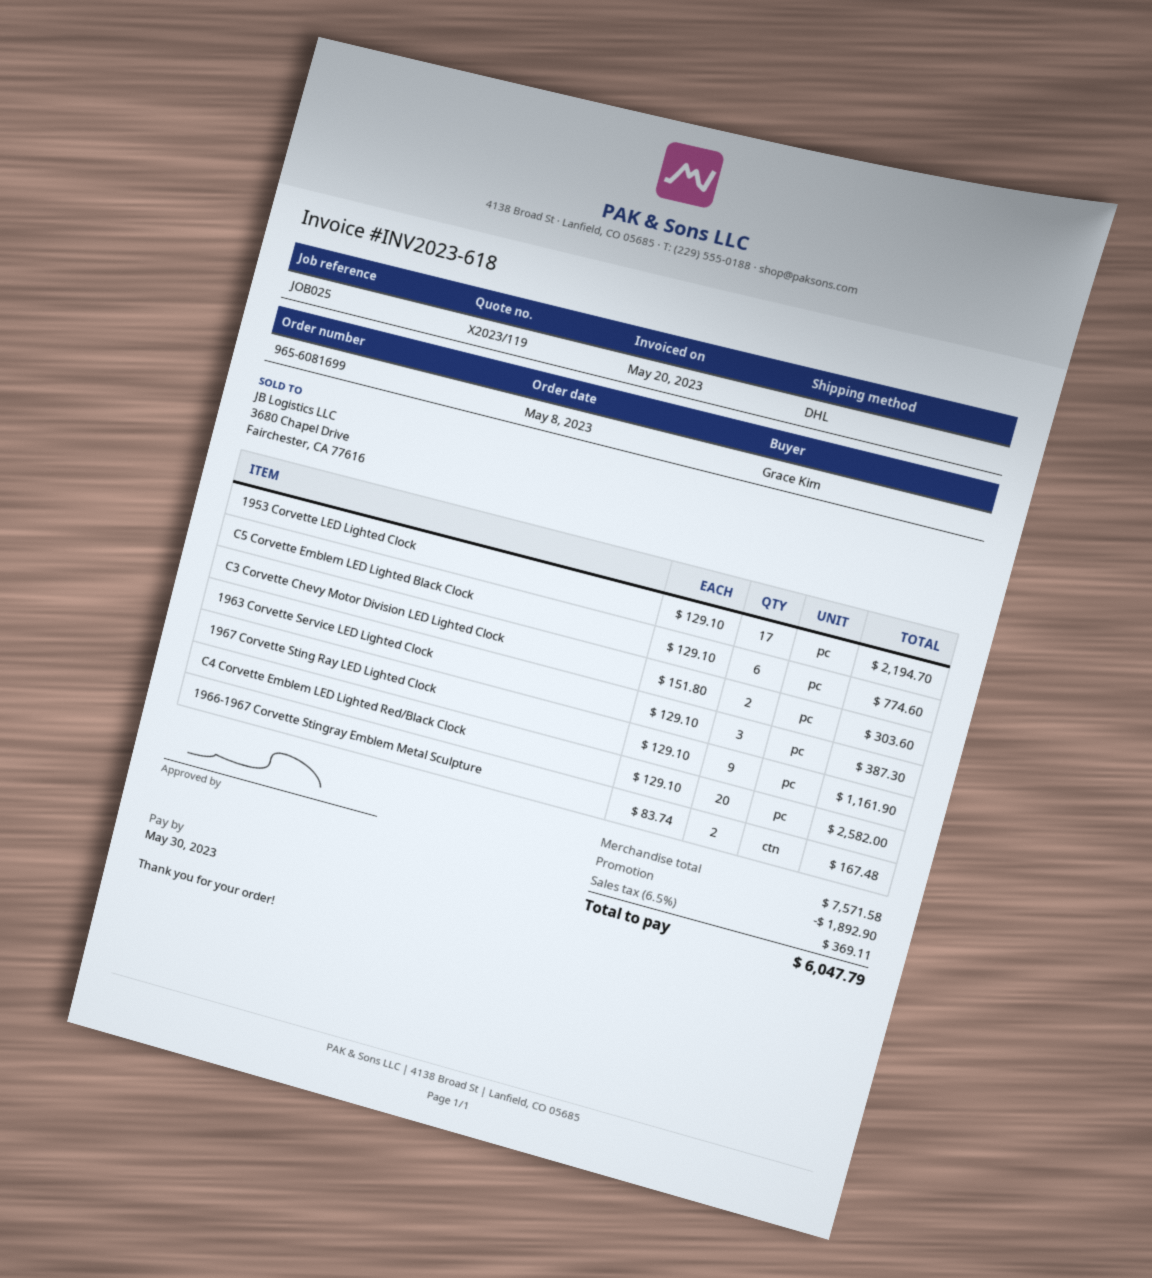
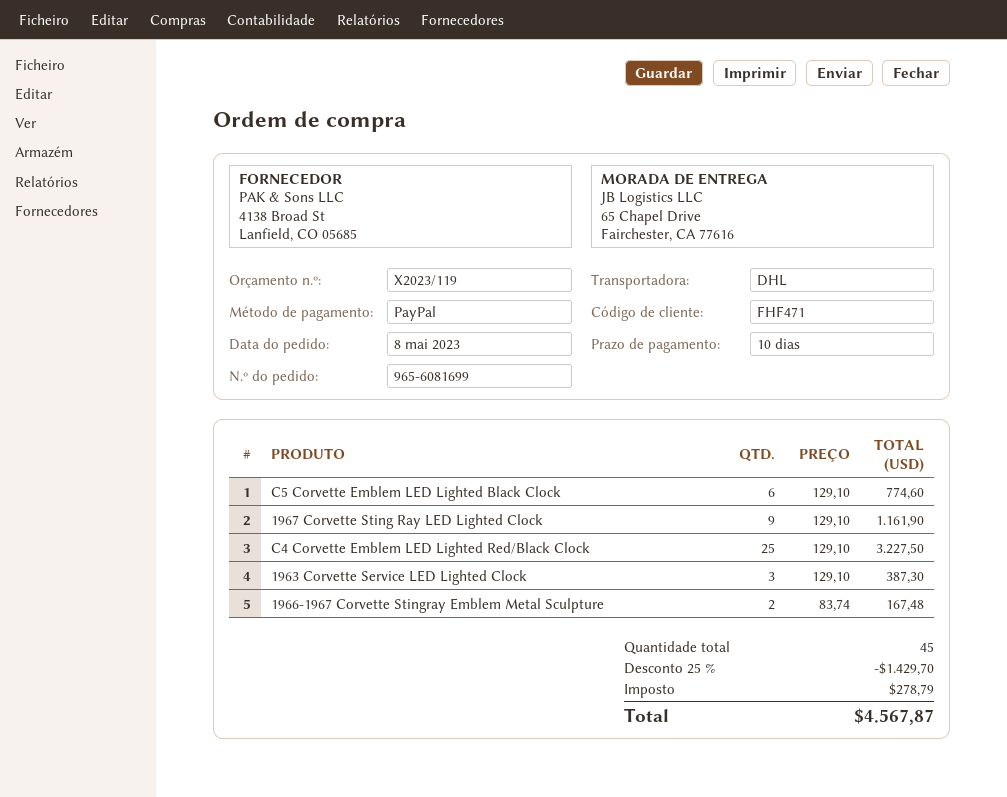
1953 Corvette LED Lighted Clock: 17 x 129.10 = 2194.70 -> none
C3 Corvette Chevy Motor Division LED Lighted Clock: 2 x 151.80 = 303.60 -> none
C4 Corvette Emblem LED Lighted Red/Black Clock: 20 x 129.10 = 2582.00 -> 25 x 129.10 = 3227.50
discount: 1892.90 -> 1429.70
tax: 369.11 -> 278.79
total: 6047.79 -> 4567.87

